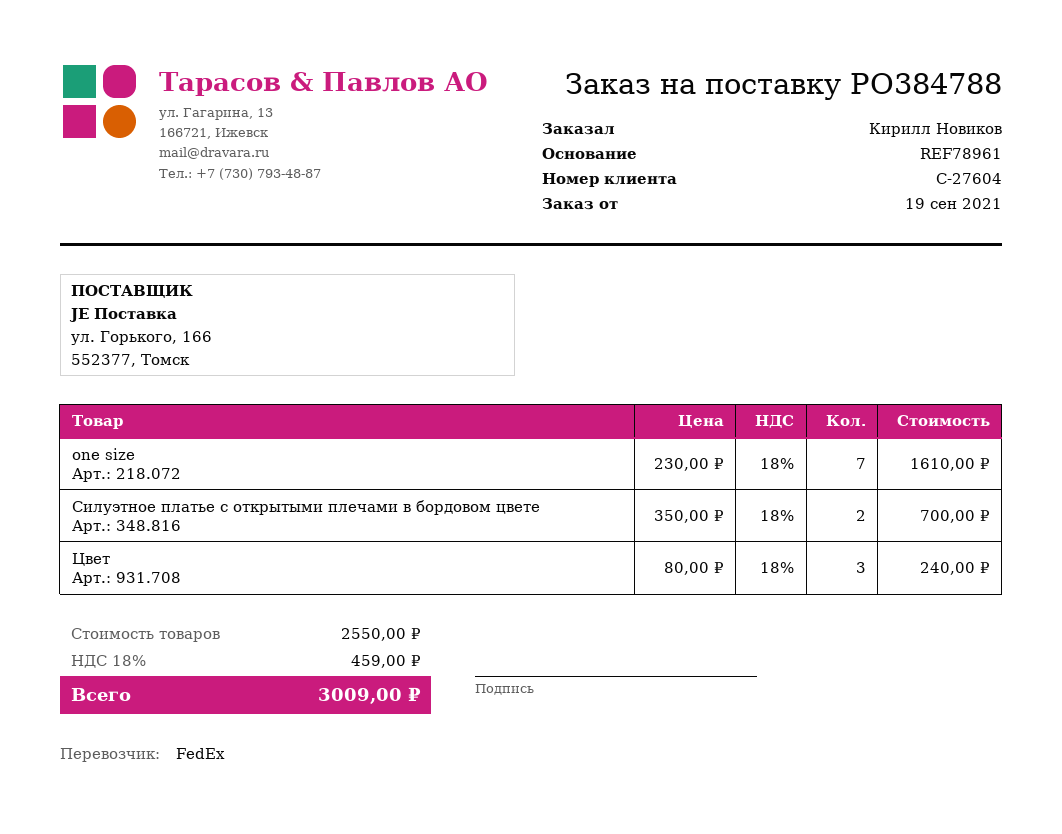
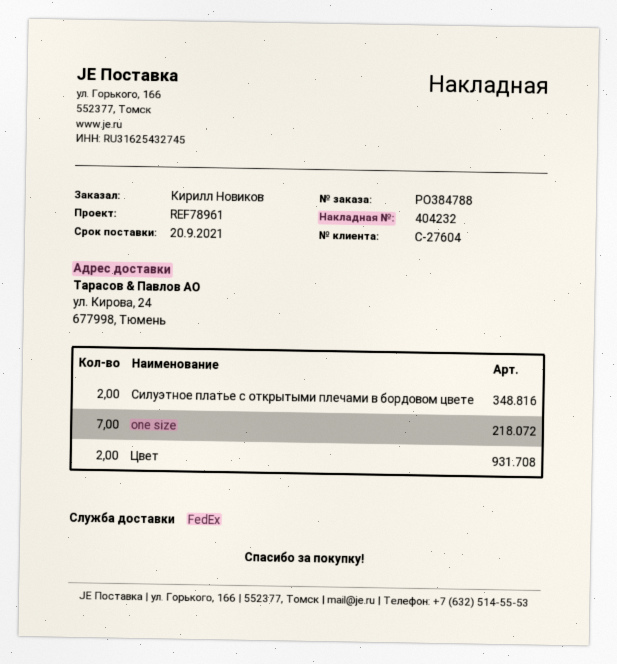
Цвет: 3 -> 2

